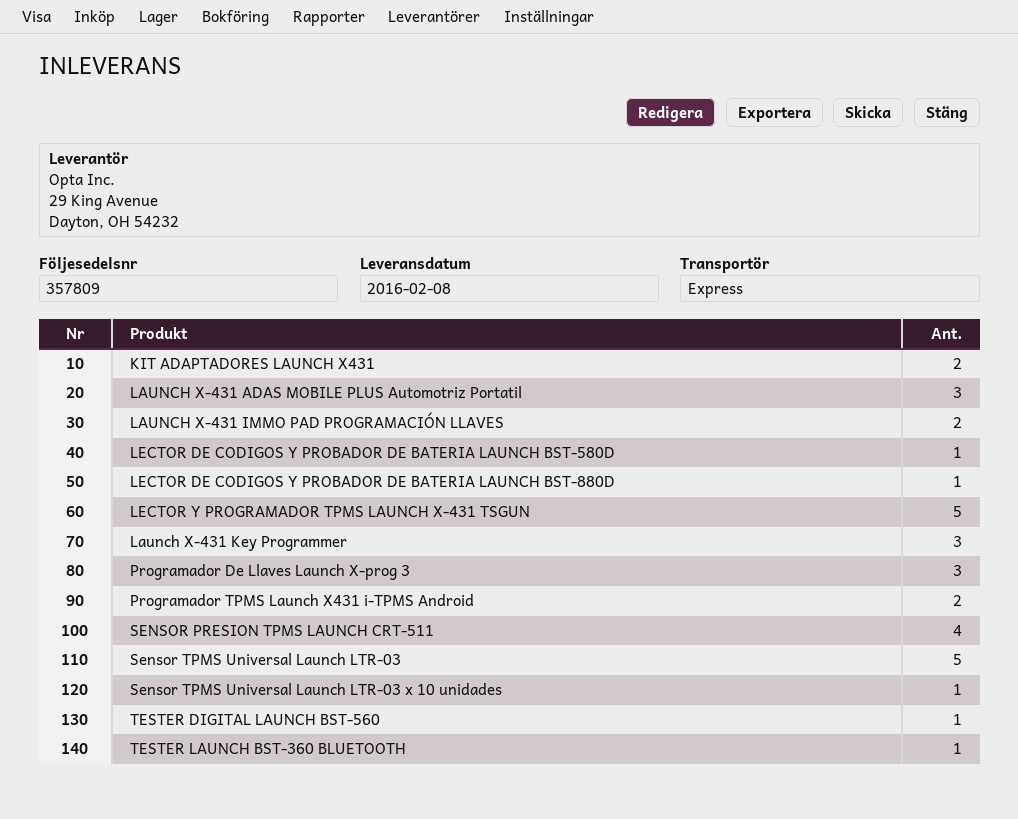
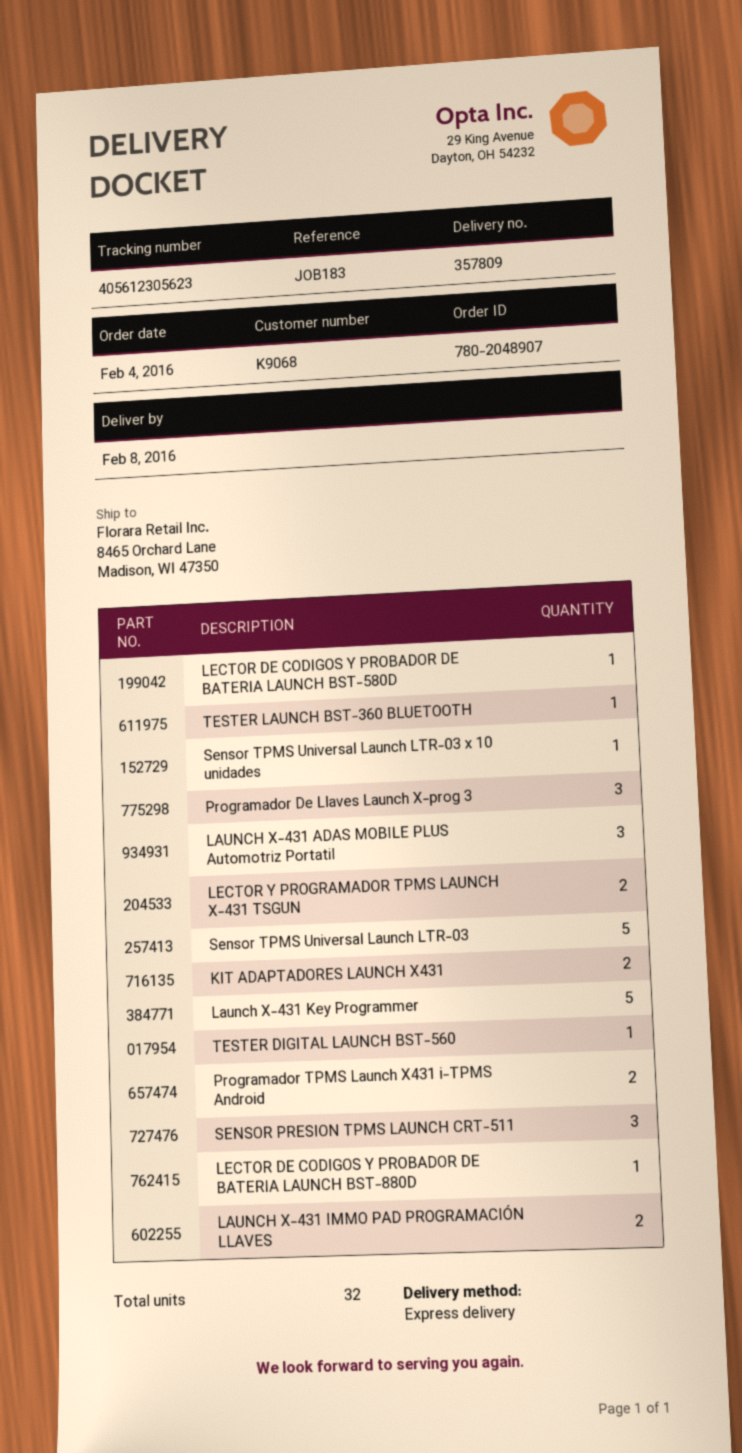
LECTOR Y PROGRAMADOR TPMS LAUNCH X-431 TSGUN: 5 -> 2
Launch X-431 Key Programmer: 3 -> 5
SENSOR PRESION TPMS LAUNCH CRT-511: 4 -> 3

